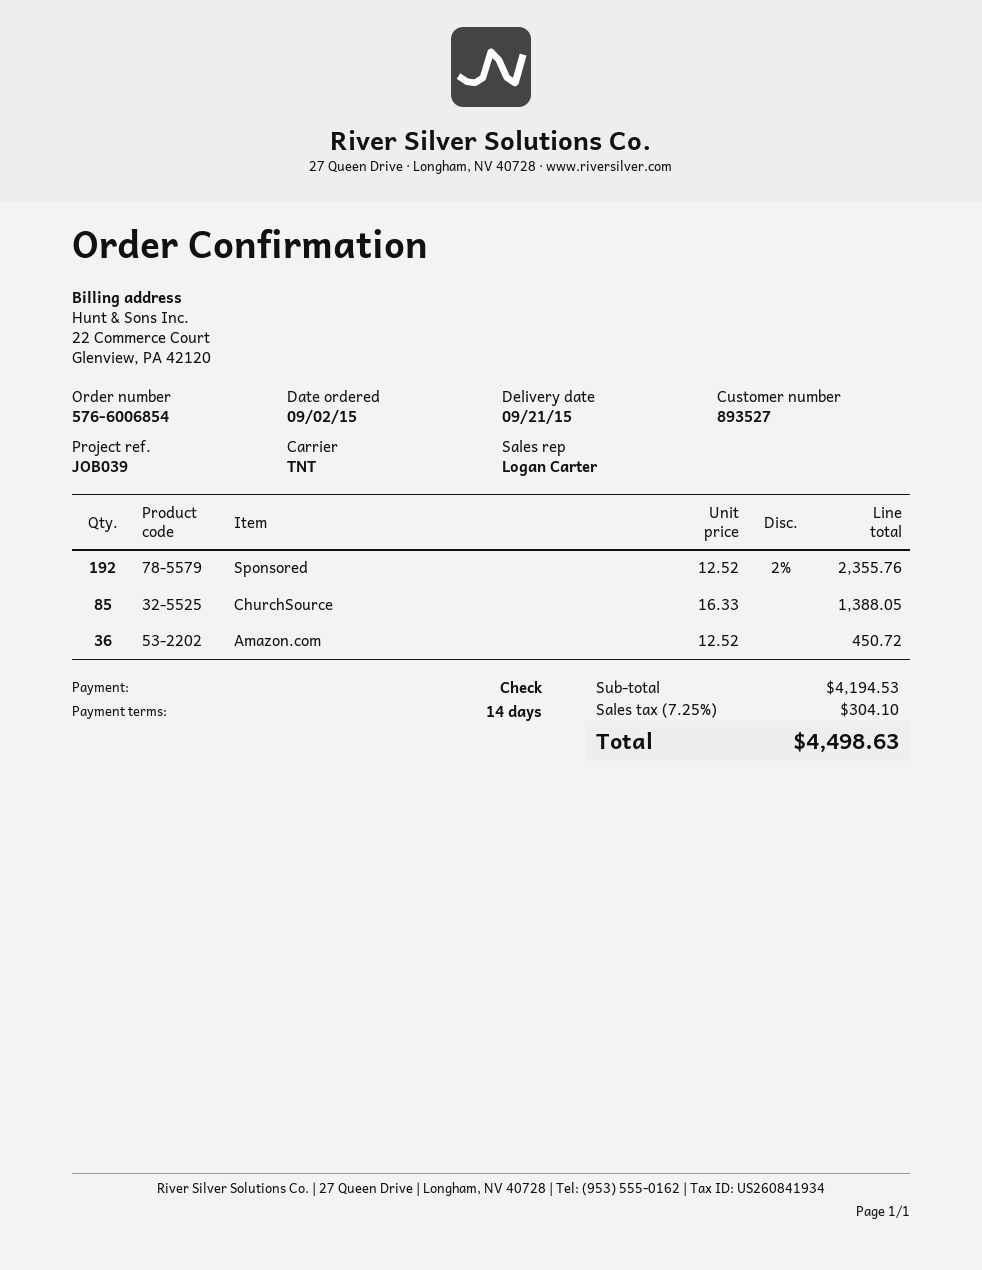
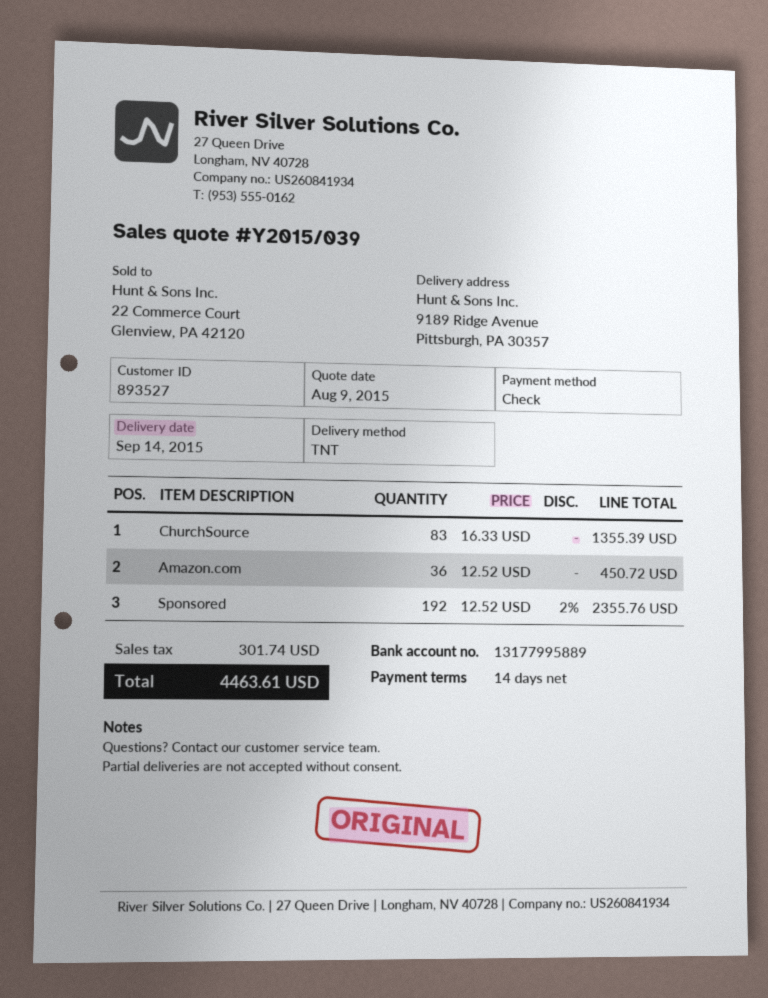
delivery date: 2015-09-21 -> 2015-09-14
ChurchSource: 85 x 16.33 = 1388.05 -> 83 x 16.33 = 1355.39
tax: 304.10 -> 301.74
total: 4498.63 -> 4463.61

